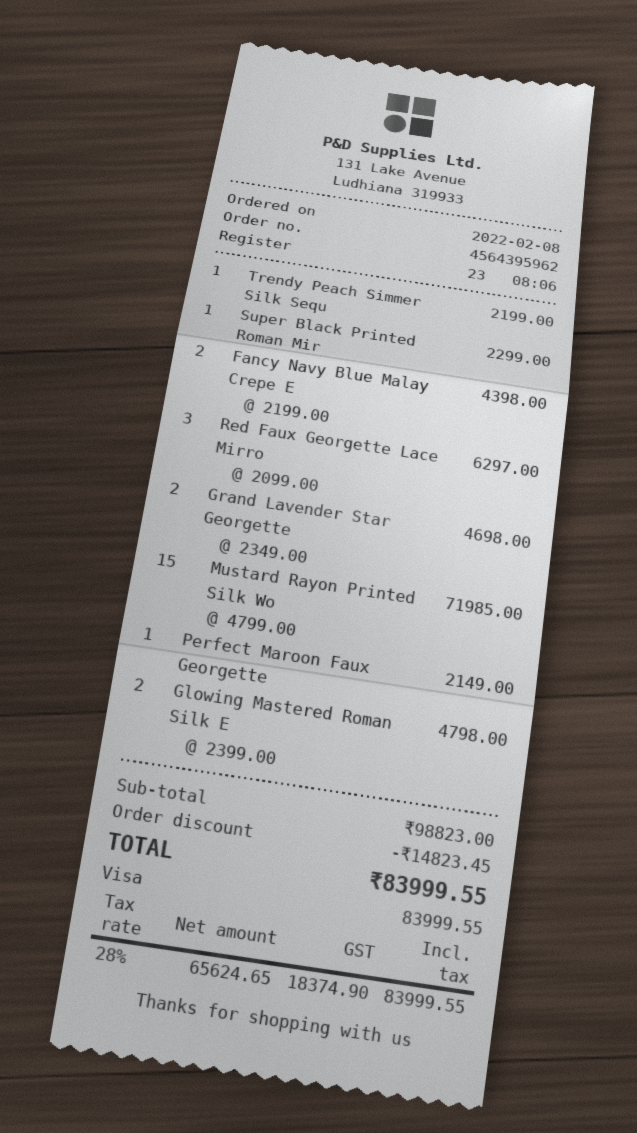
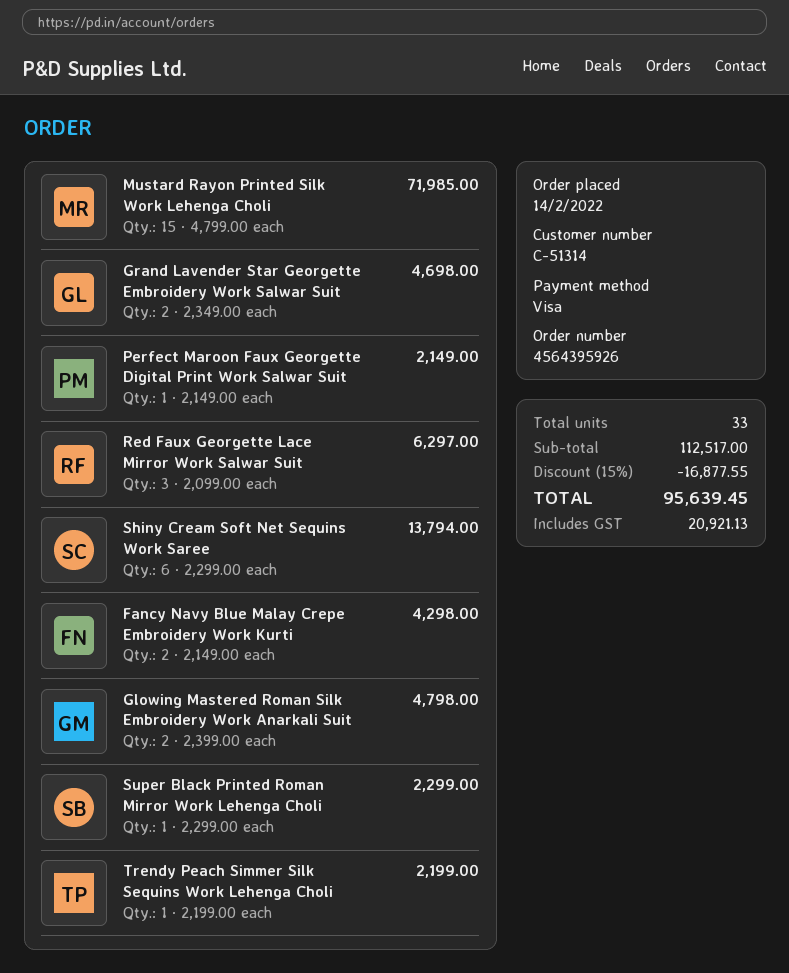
order number: 4564395962 -> 4564395926
order date: 2022-02-08 -> 2022-02-14
Fancy Navy Blue Malay Crepe E: 2 x 2199.00 = 4398.00 -> 2 x 2149.00 = 4298.00
Shiny Cream Soft Net Sequins Work Saree: none -> 6 x 2299.00 = 13794.00
subtotal: 98823.00 -> 112517.00
discount: 14823.45 -> 16877.55
tax: 18374.90 -> 20921.13
total: 83999.55 -> 95639.45

